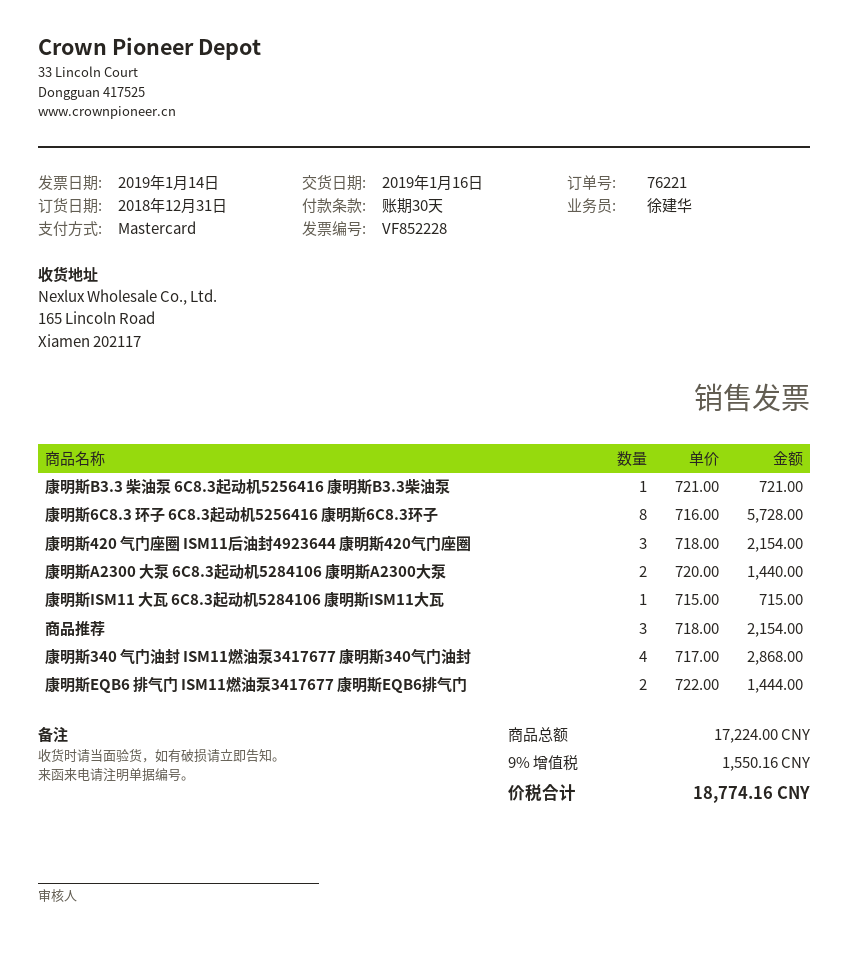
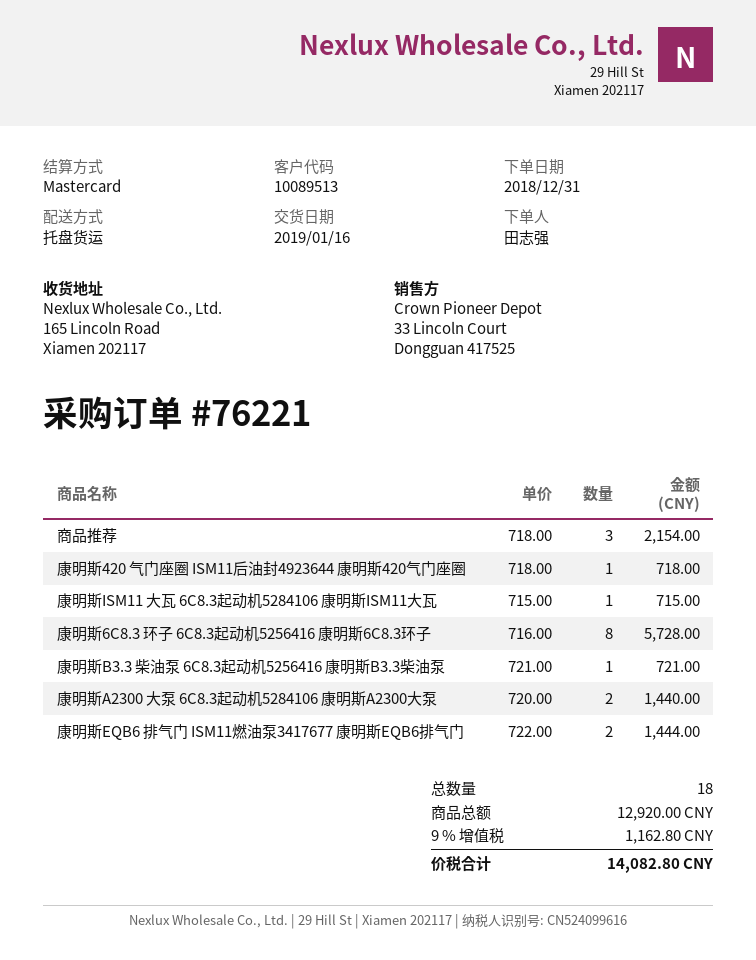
康明斯420 气门座圈 ISM11后油封4923644 康明斯420气门座圈: 3 x 718.00 = 2154.00 -> 1 x 718.00 = 718.00
康明斯340 气门油封 ISM11燃油泵3417677 康明斯340气门油封: 4 x 717.00 = 2868.00 -> none
subtotal: 17224.00 -> 12920.00
tax: 9% = 1550.16 -> 9% = 1162.80
total: 18774.16 -> 14082.80

